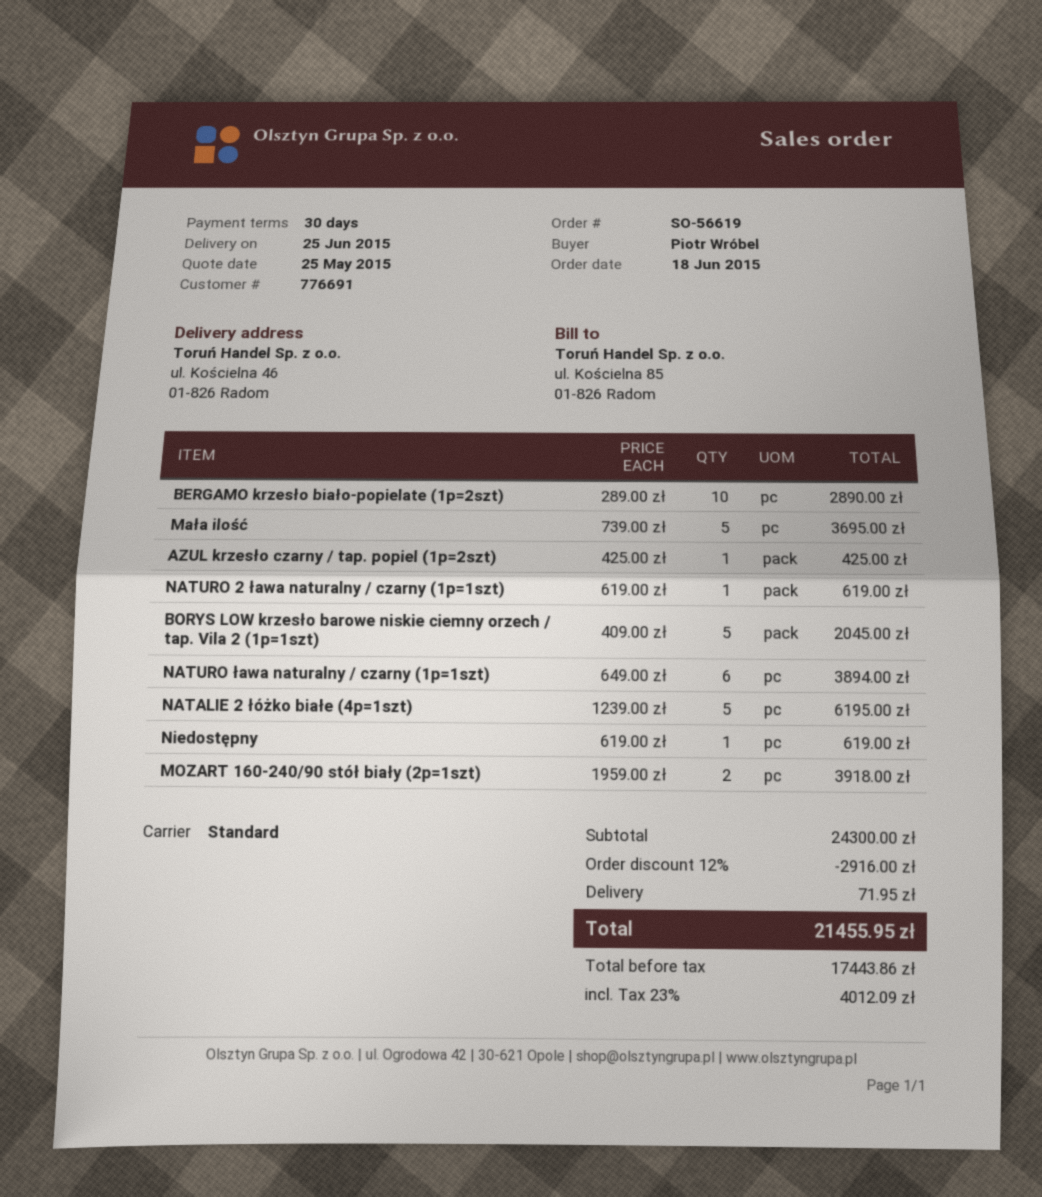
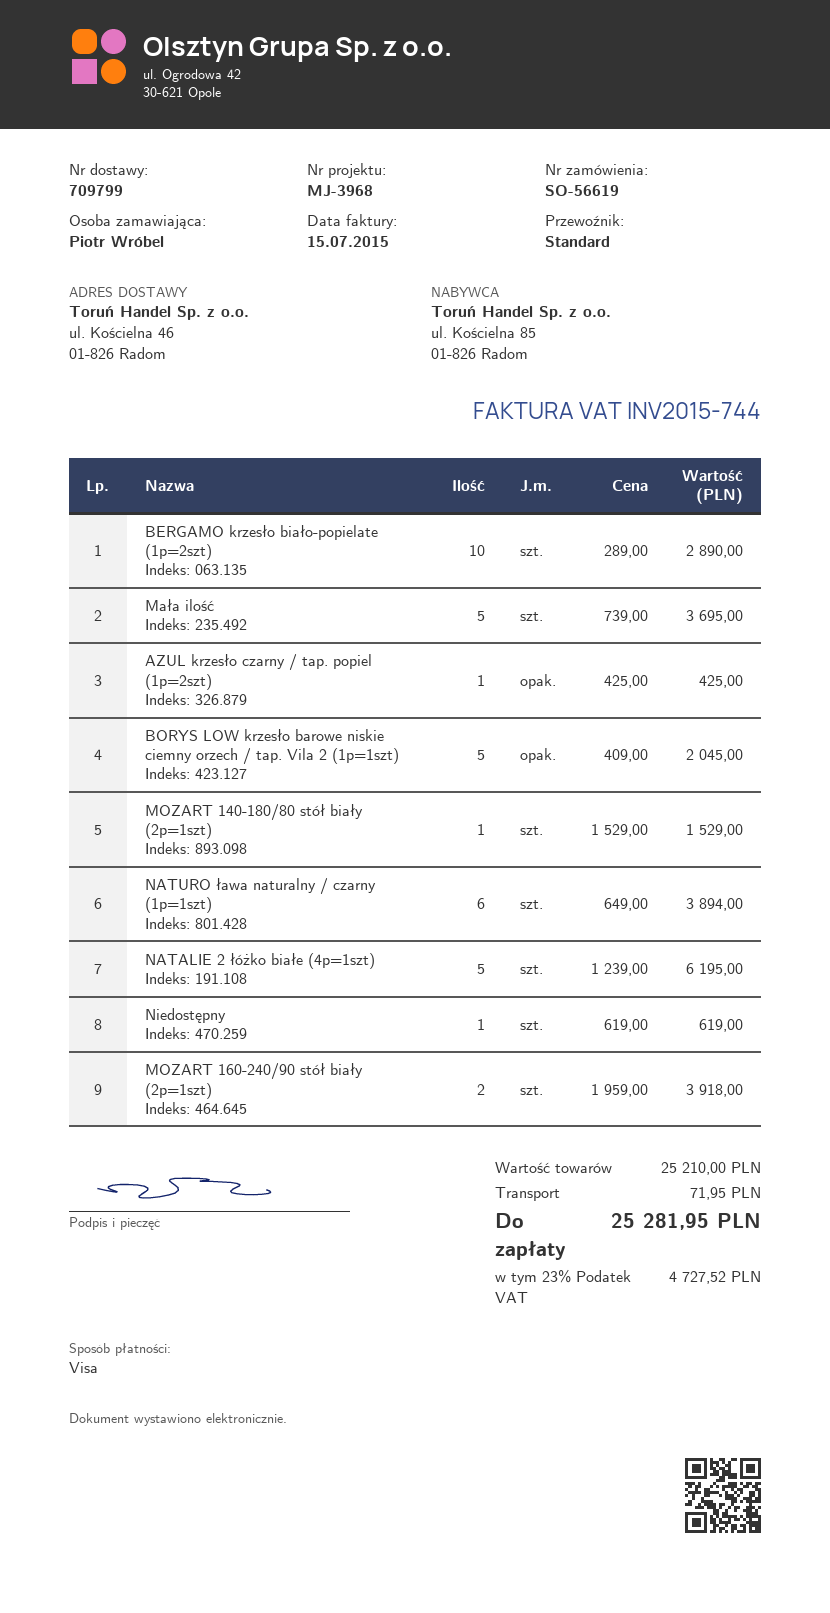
NATURO 2 ława naturalny / czarny (1p=1szt): 1 x 619.00 = 619.00 -> none
MOZART 140-180/80 stół biały (2p=1szt): none -> 1 x 1529.00 = 1529.00
subtotal: 24300.00 -> 25210.00
discount: 12% = 2916.00 -> none
tax: 23% = 4012.09 -> 23% = 4727.52
total: 21455.95 -> 25281.95

